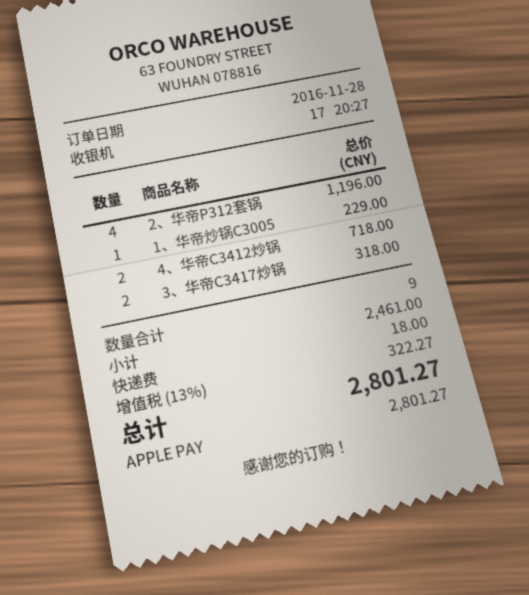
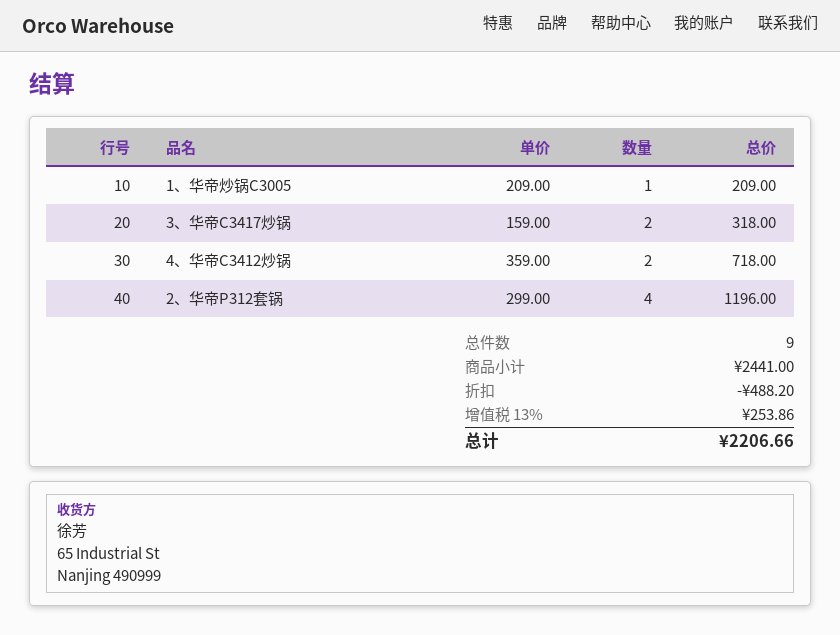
1、华帝炒锅C3005: 1 for 229.00 -> 1 for 209.00
subtotal: 2461.00 -> 2441.00
discount: none -> 488.20
shipping: 18.00 -> none
tax: 13% = 322.27 -> 13% = 253.86
total: 2801.27 -> 2206.66

